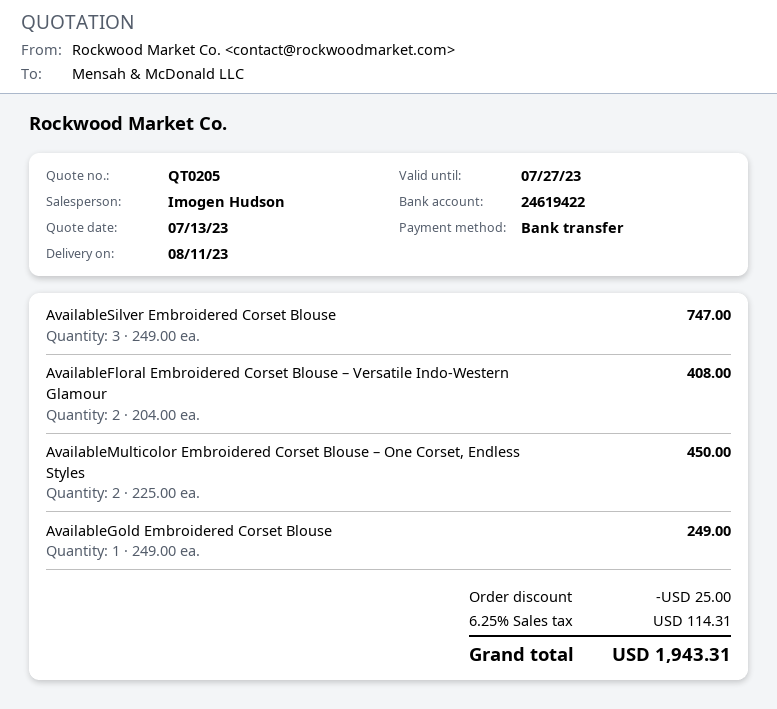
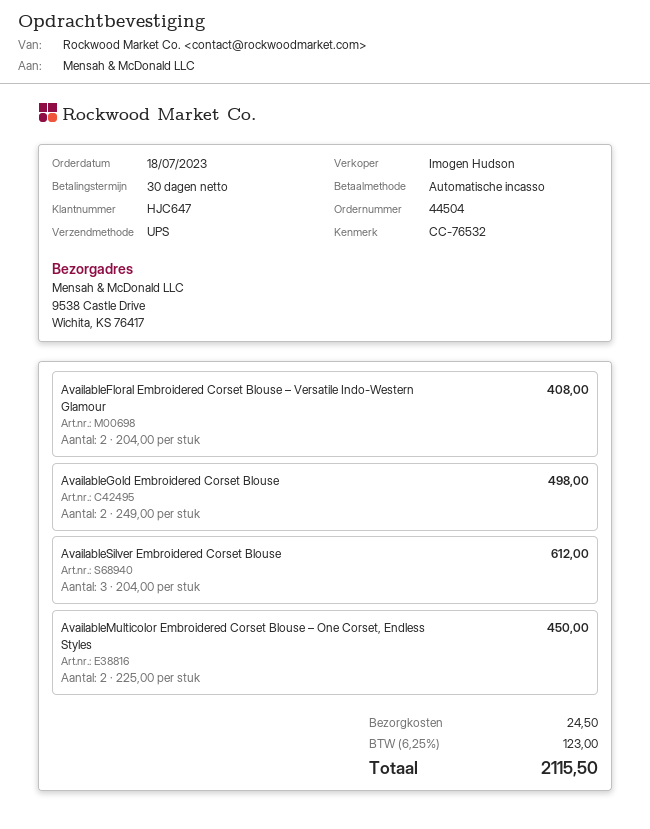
payment method: bank transfer -> direct debit
AvailableSilver Embroidered Corset Blouse: 3 x 249.00 = 747.00 -> 3 x 204.00 = 612.00
AvailableGold Embroidered Corset Blouse: 1 x 249.00 = 249.00 -> 2 x 249.00 = 498.00
discount: 25.00 -> none
shipping: none -> 24.50
tax: 6.25% = 114.31 -> 6.25% = 123.00
total: 1943.31 -> 2115.50

